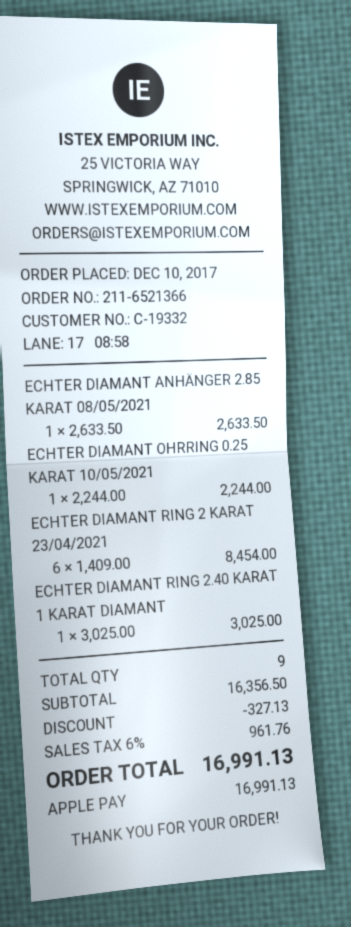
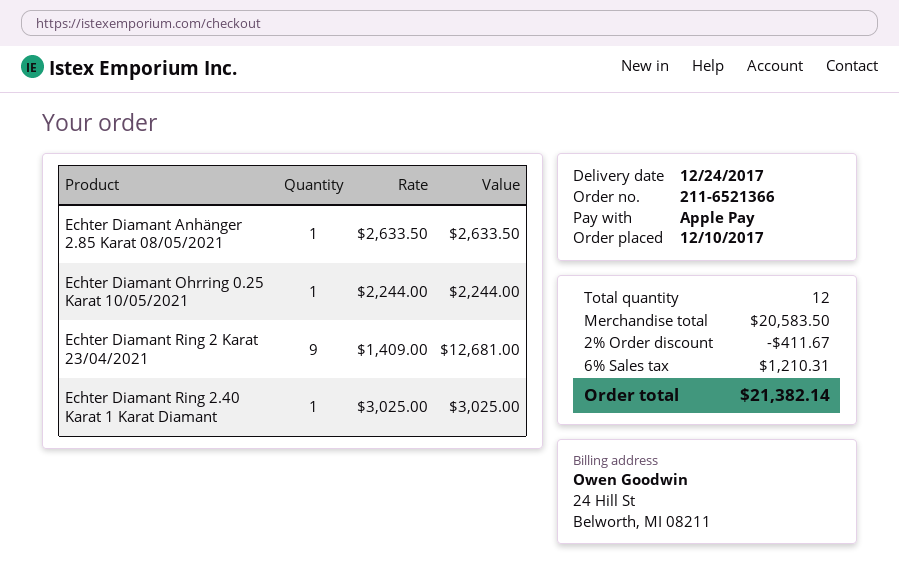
ECHTER DIAMANT RING 2 KARAT 23/04/2021: 6 x 1409.00 = 8454.00 -> 9 x 1409.00 = 12681.00
total quantity: 9 -> 12
subtotal: 16356.50 -> 20583.50
discount: 327.13 -> 411.67
tax: 6% = 961.76 -> 6% = 1210.31
total: 16991.13 -> 21382.14

